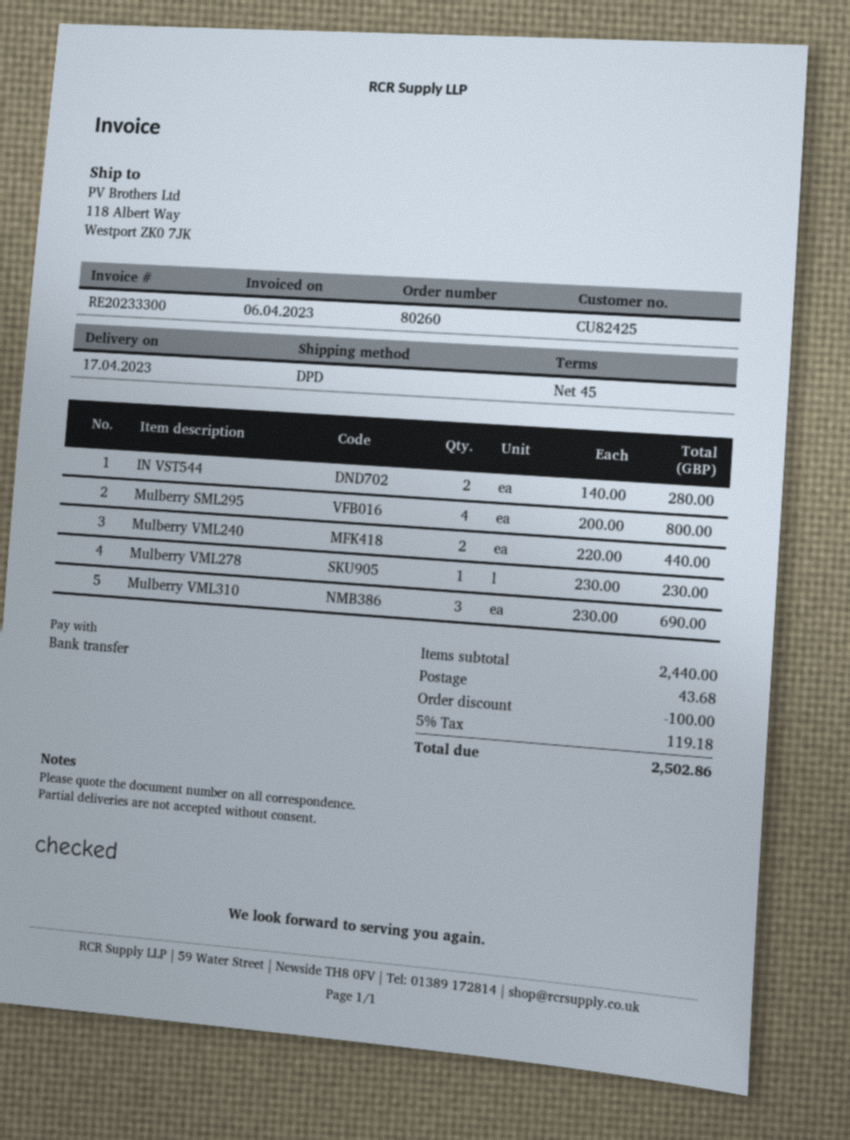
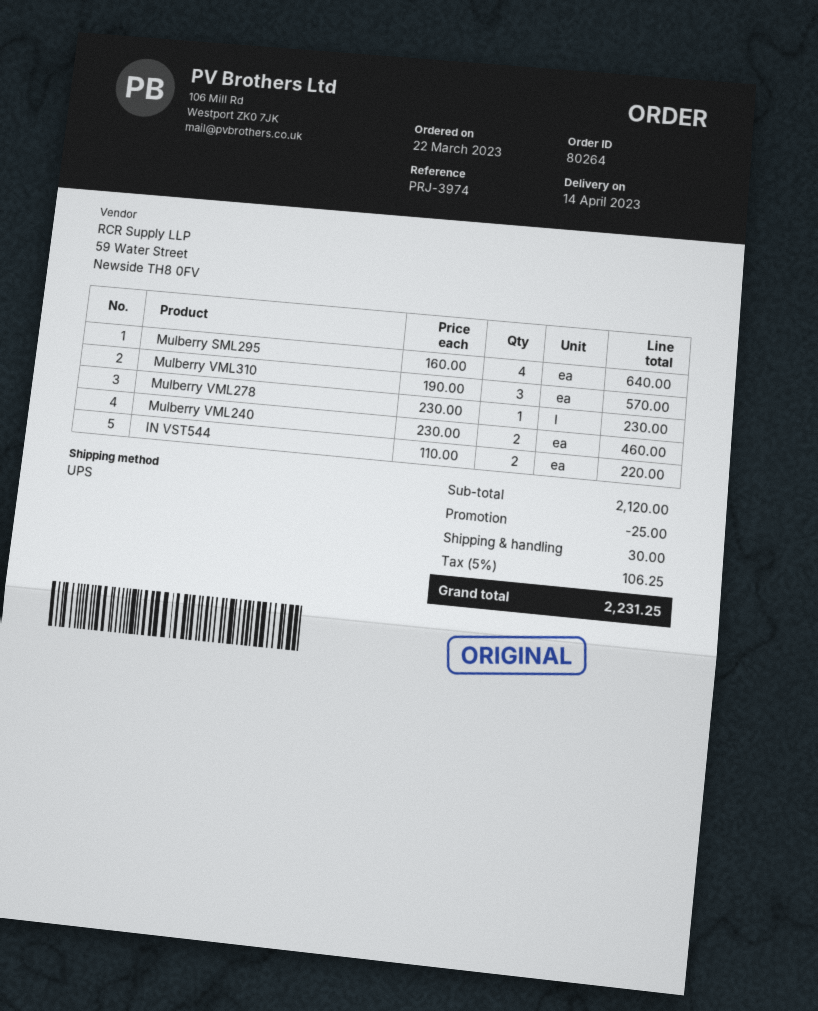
order number: 80260 -> 80264
delivery date: 2023-04-17 -> 2023-04-14
shipping method: DPD -> UPS
IN VST544: 2 x 140.00 = 280.00 -> 2 x 110.00 = 220.00
Mulberry SML295: 4 x 200.00 = 800.00 -> 4 x 160.00 = 640.00
Mulberry VML240: 2 x 220.00 = 440.00 -> 2 x 230.00 = 460.00
Mulberry VML310: 3 x 230.00 = 690.00 -> 3 x 190.00 = 570.00
subtotal: 2440.00 -> 2120.00
discount: 100.00 -> 25.00
shipping: 43.68 -> 30.00
tax: 5% = 119.18 -> 5% = 106.25
total: 2502.86 -> 2231.25

